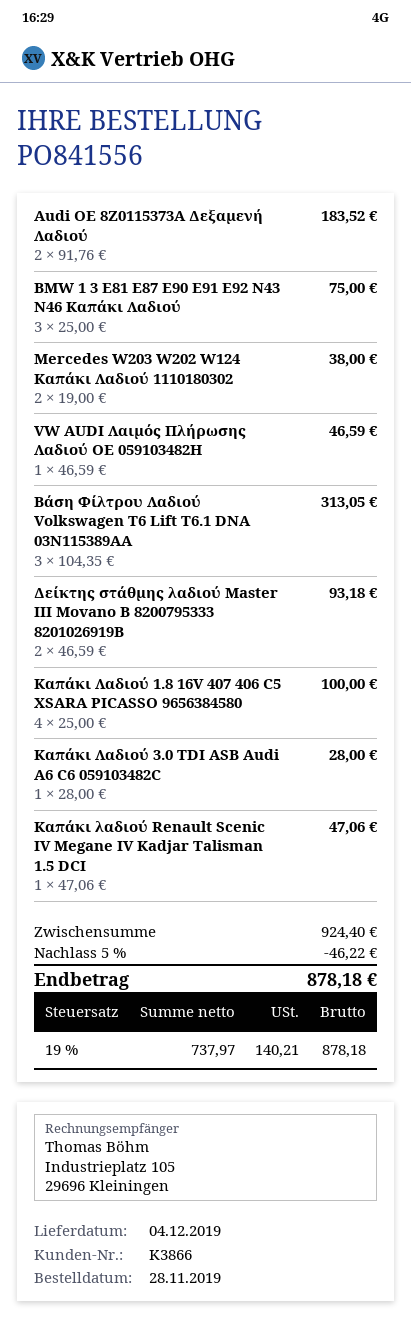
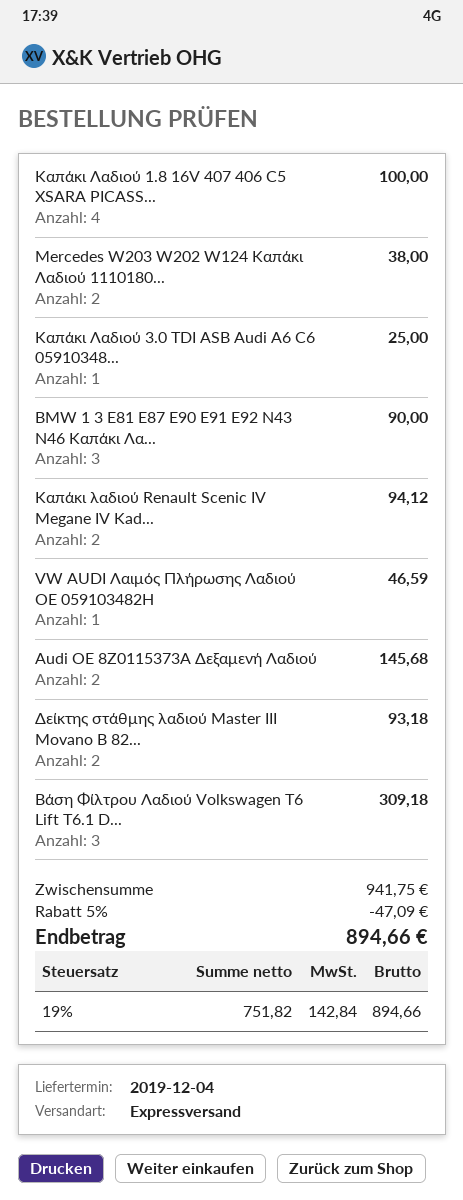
Audi OE 8Z0115373A Δεξαμενή Λαδιού: 2 for 183.52 -> 2 for 145.68
BMW 1 3 E81 E87 E90 E91 E92 N43 N46 Καπάκι Λαδιού: 3 for 75.00 -> 3 for 90.00
Βάση Φίλτρου Λαδιού Volkswagen T6 Lift T6.1 DNA 03N115389AA: 3 for 313.05 -> 3 for 309.18
Καπάκι Λαδιού 3.0 TDI ASB Audi A6 C6 059103482C: 1 for 28.00 -> 1 for 25.00
Καπάκι λαδιού Renault Scenic IV Megane IV Kadjar Talisman 1.5 DCI: 1 for 47.06 -> 2 for 94.12
subtotal: 924.40 -> 941.75
discount: 5% = 46.22 -> 5% = 47.09
net: 737.97 -> 751.82
tax: 19% = 140.21 -> 19% = 142.84
total: 878.18 -> 894.66

